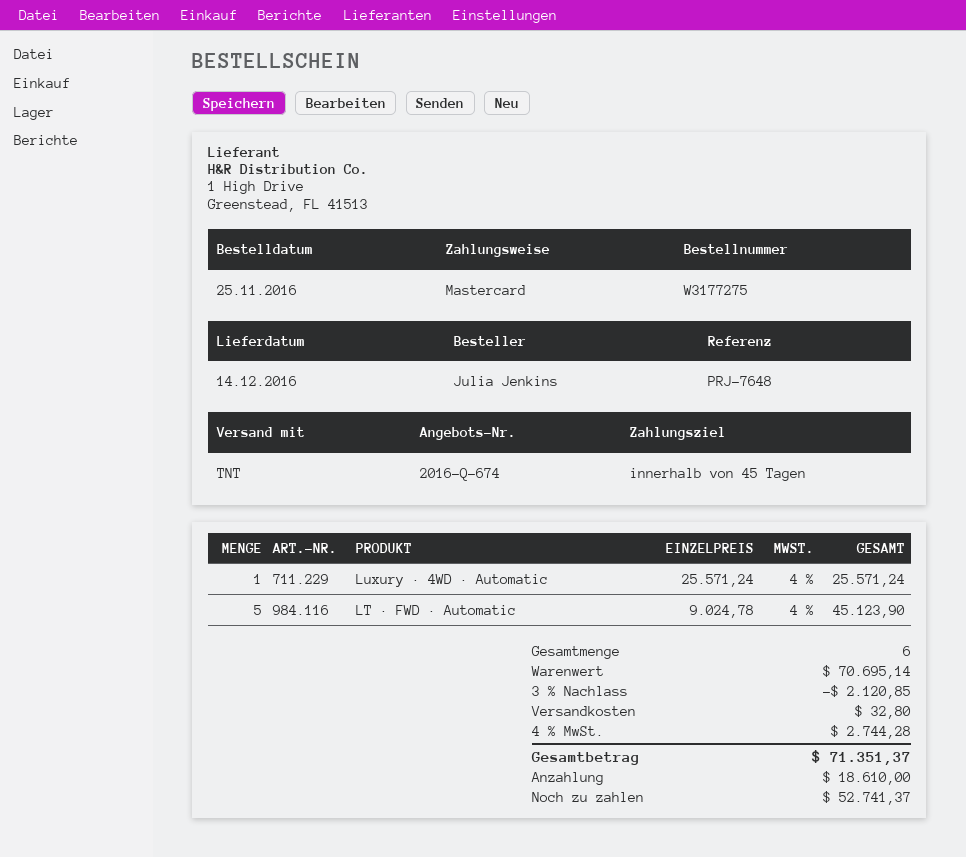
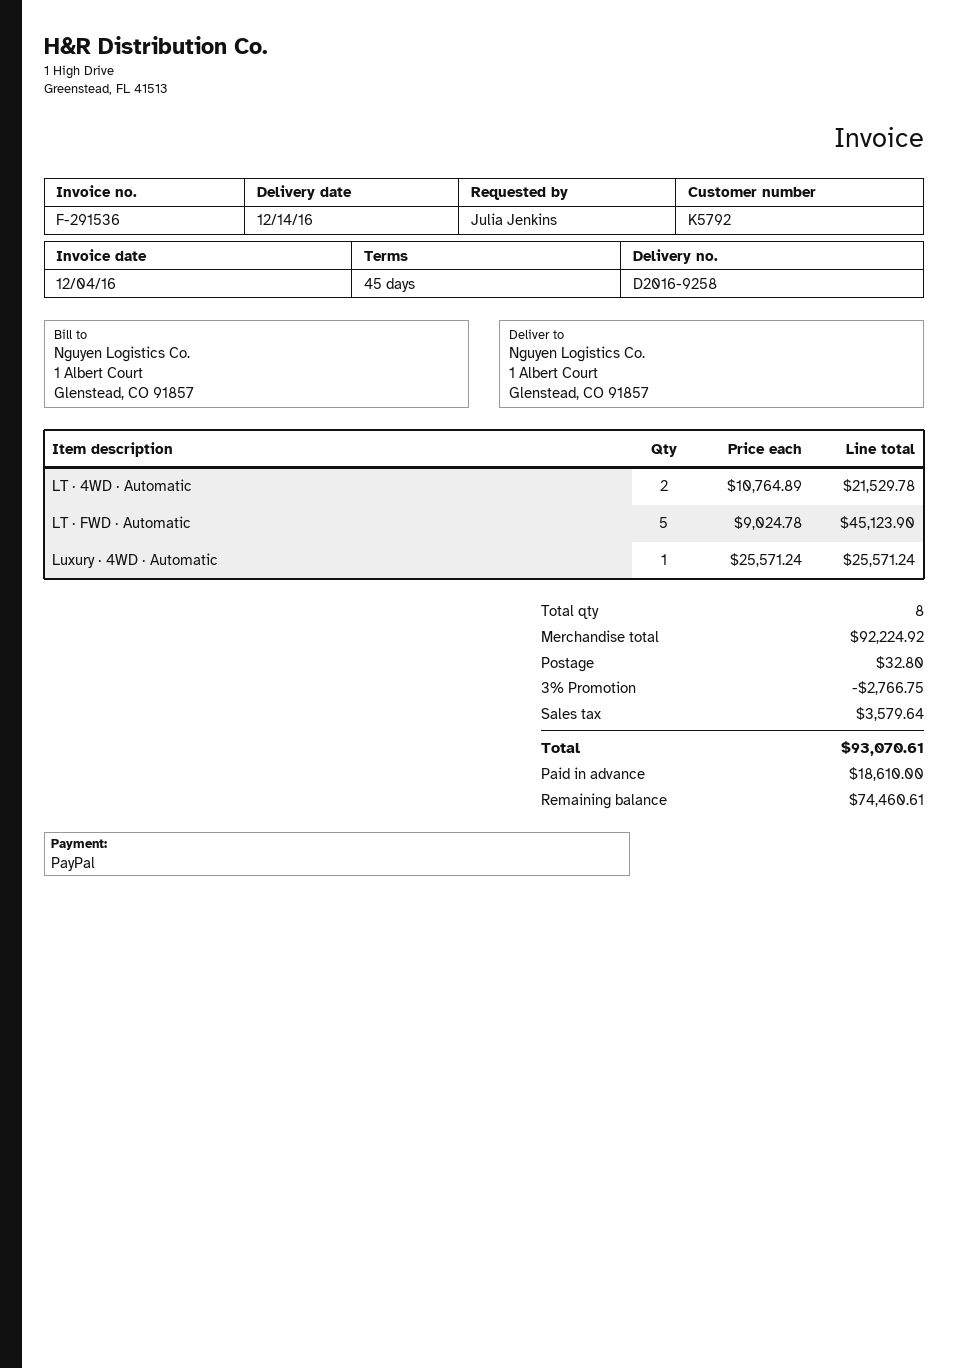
payment method: Mastercard -> PayPal
LT · 4WD · Automatic: none -> 2 x 10764.89 = 21529.78
total quantity: 6 -> 8
subtotal: 70695.14 -> 92224.92
discount: 3% = 2120.85 -> 3% = 2766.75
tax: 2744.28 -> 3579.64
total: 71351.37 -> 93070.61
balance: 52741.37 -> 74460.61

